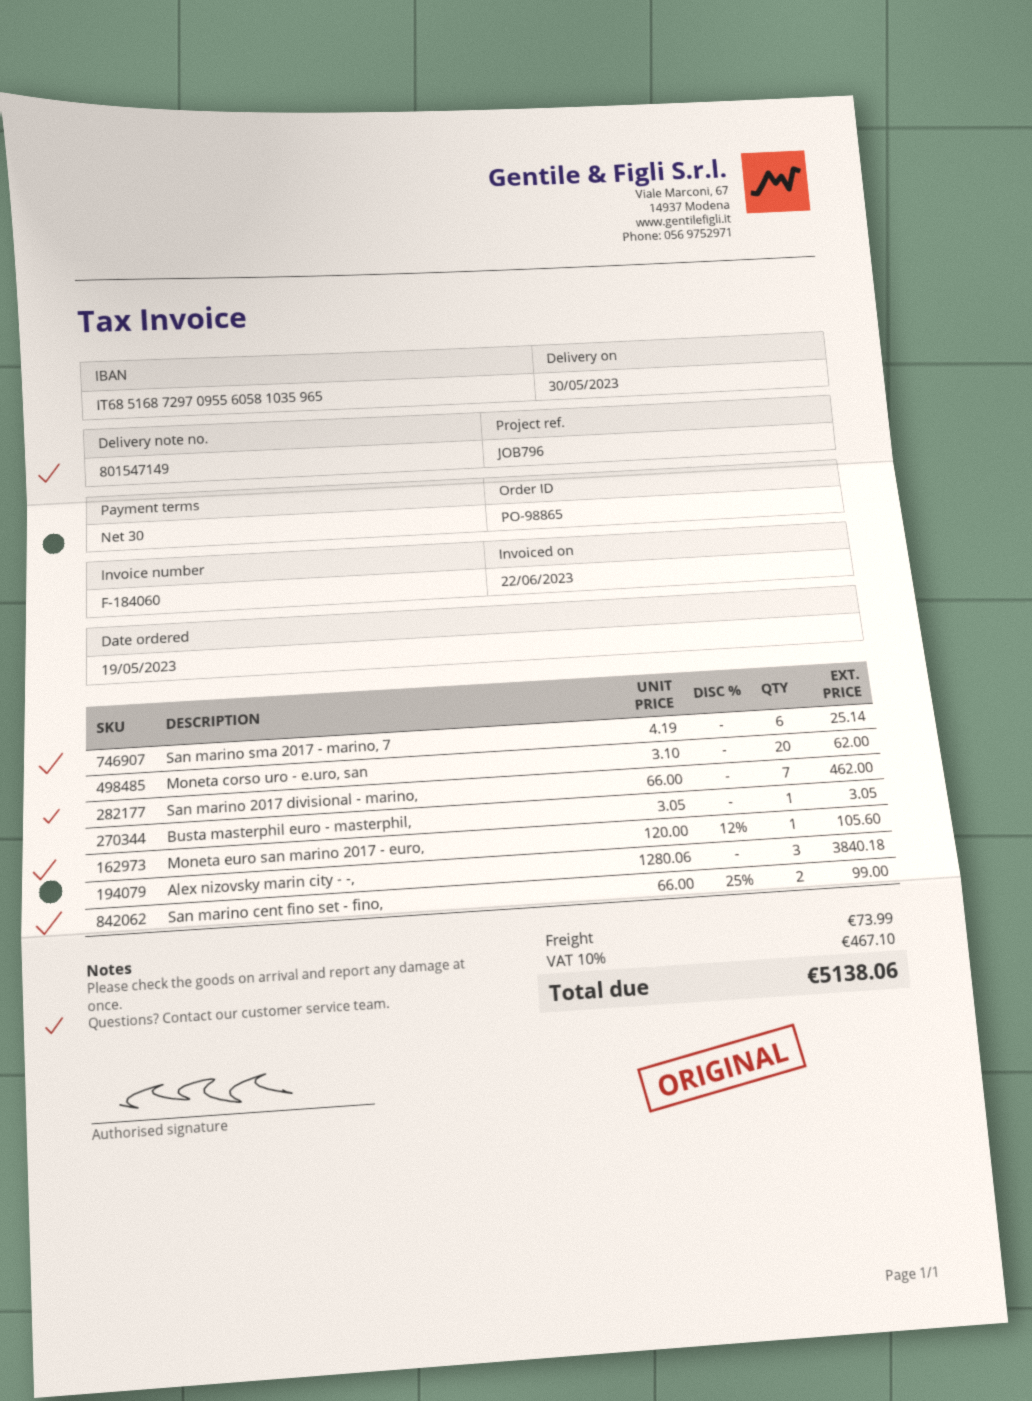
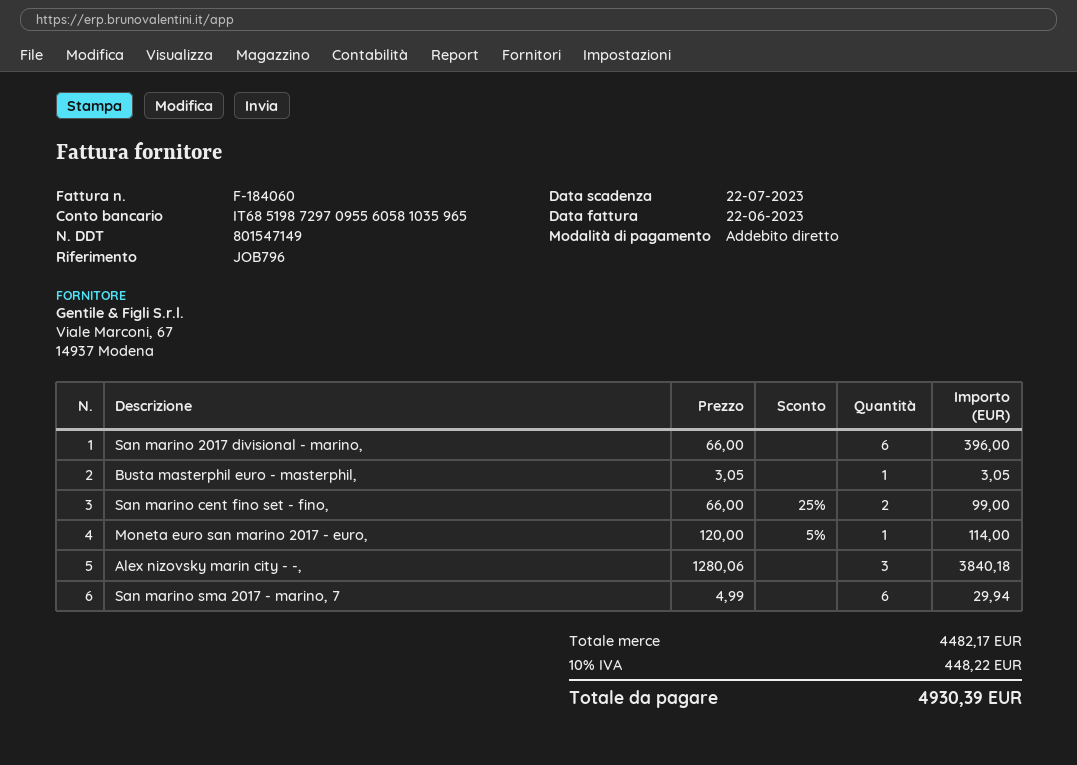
bank account: IT6851687297095560581035965 -> IT6851987297095560581035965
San marino sma 2017 - marino, 7: 6 x 4.19 = 25.14 -> 6 x 4.99 = 29.94
Moneta corso uro - e.uro, san: 20 x 3.10 = 62.00 -> none
San marino 2017 divisional - marino,: 7 x 66.00 = 462.00 -> 6 x 66.00 = 396.00
Moneta euro san marino 2017 - euro,: 1 x 120.00 - 12% = 105.60 -> 1 x 120.00 - 5% = 114.00
shipping: 73.99 -> none
tax: 10% = 467.10 -> 10% = 448.22
total: 5138.06 -> 4930.39

